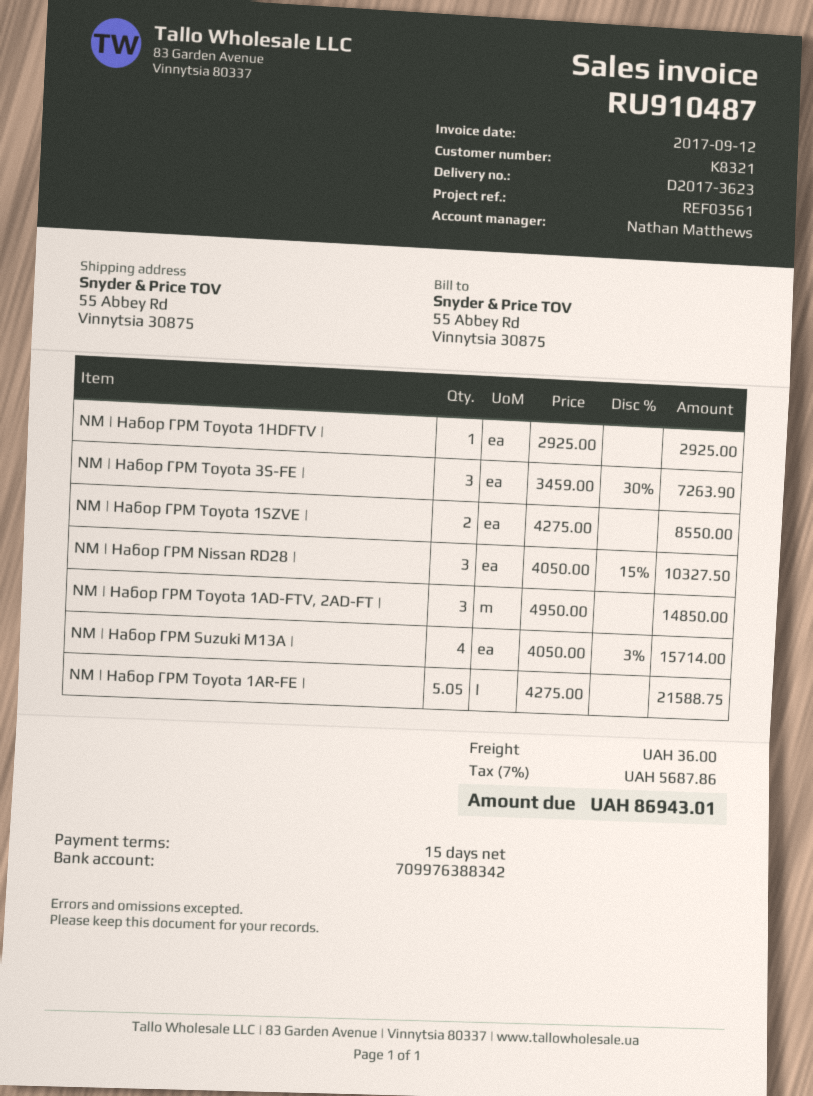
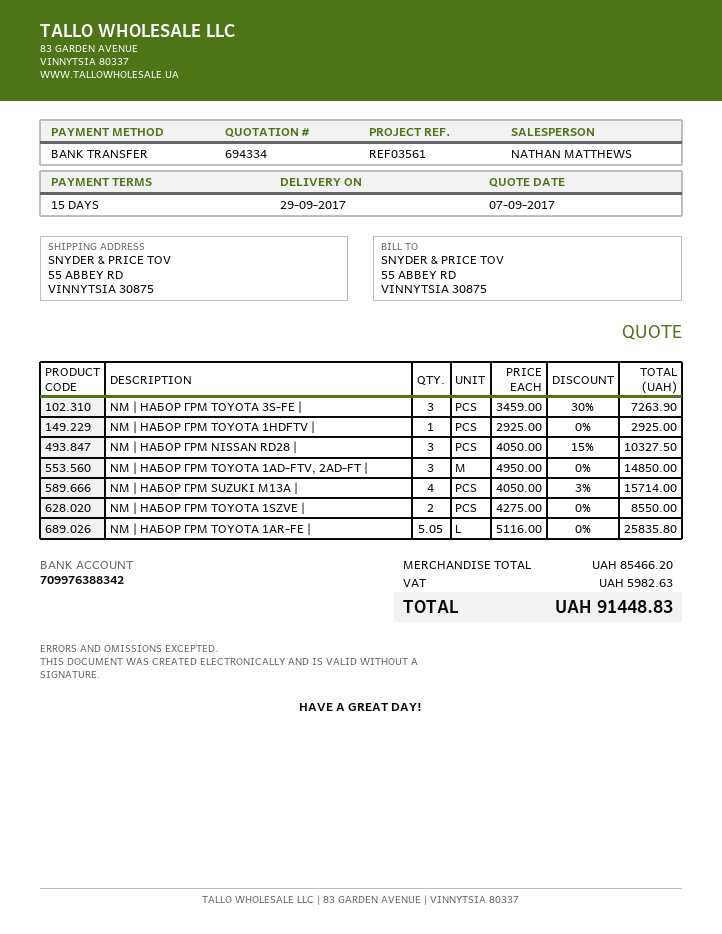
NM | Набор ГРМ Toyota 1AR-FE |: 5.05 x 4275.00 = 21588.75 -> 5.05 x 5116.00 = 25835.80
shipping: 36.00 -> none
tax: 5687.86 -> 5982.63
total: 86943.01 -> 91448.83

